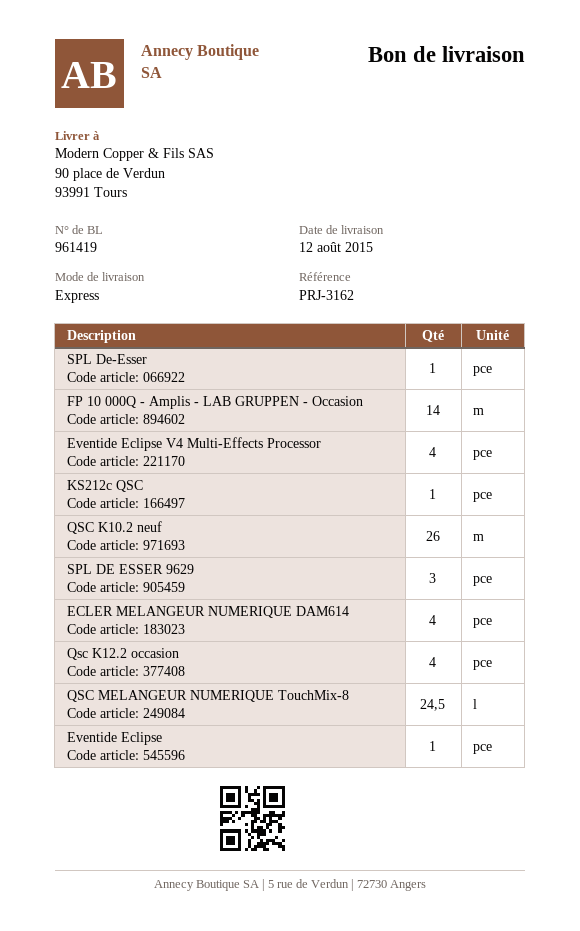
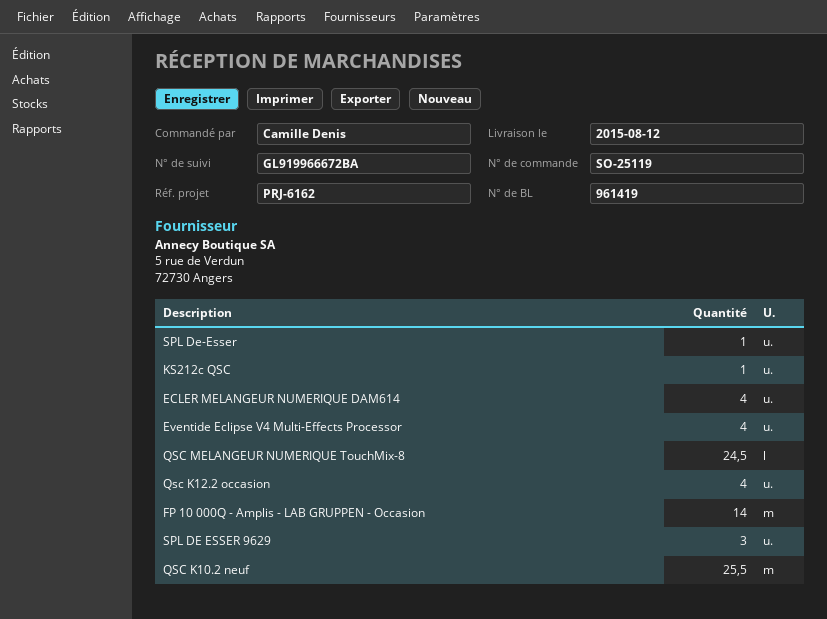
reference: PRJ-3162 -> PRJ-6162
QSC K10.2 neuf: 26 -> 25.5
Eventide Eclipse: 1 -> none

